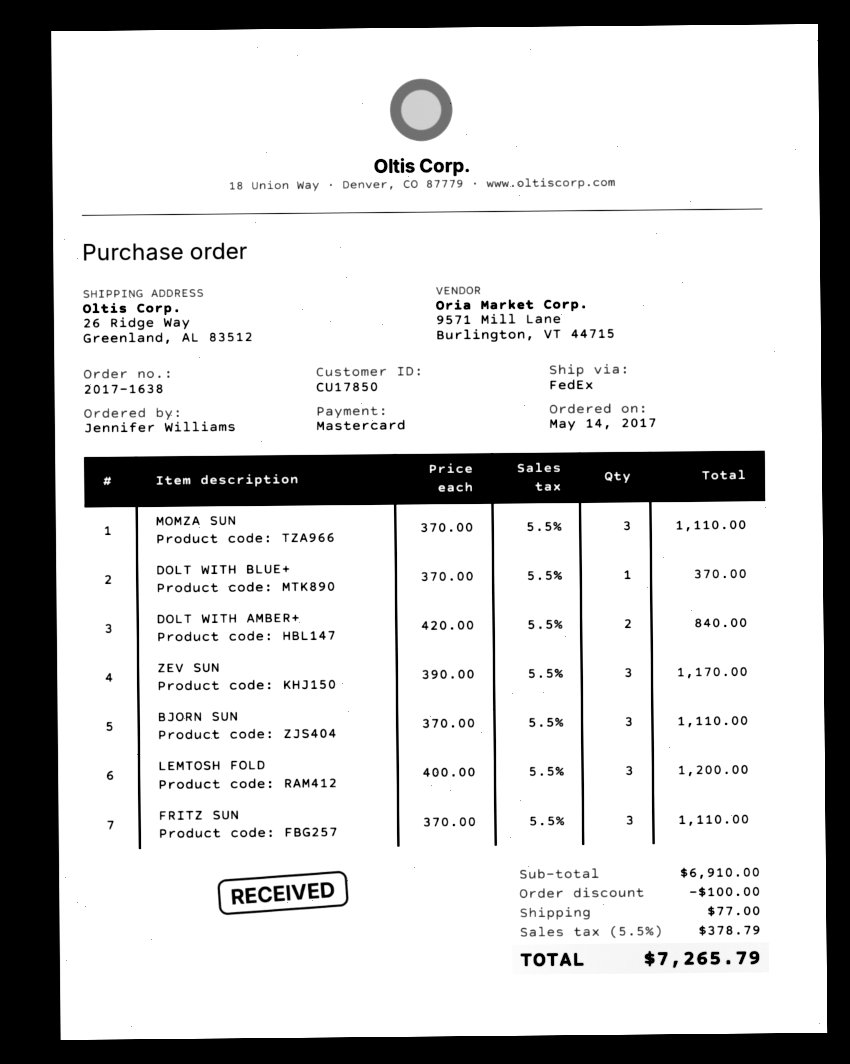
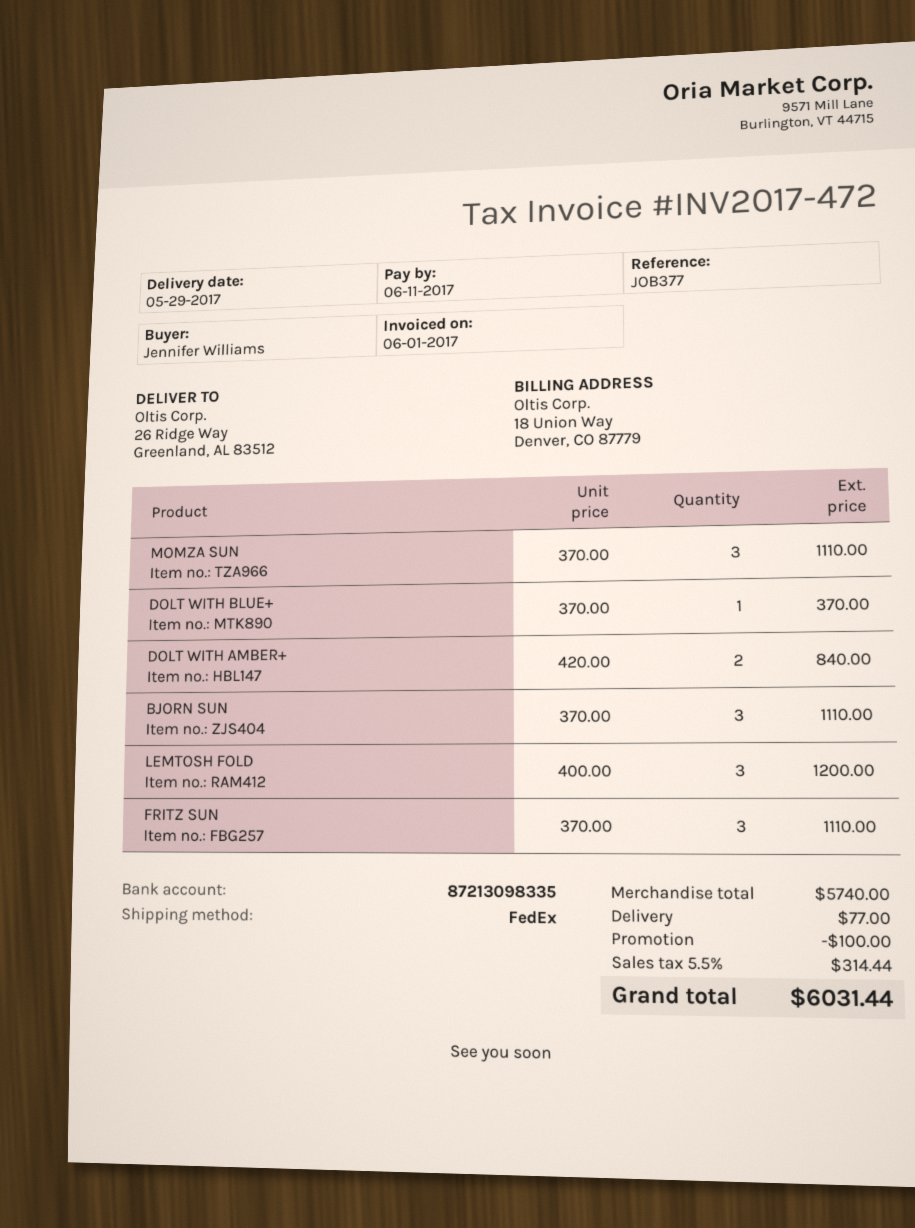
ZEV SUN: 3 x 390.00 = 1170.00 -> none
subtotal: 6910.00 -> 5740.00
tax: 5.5% = 378.79 -> 5.5% = 314.44
total: 7265.79 -> 6031.44

